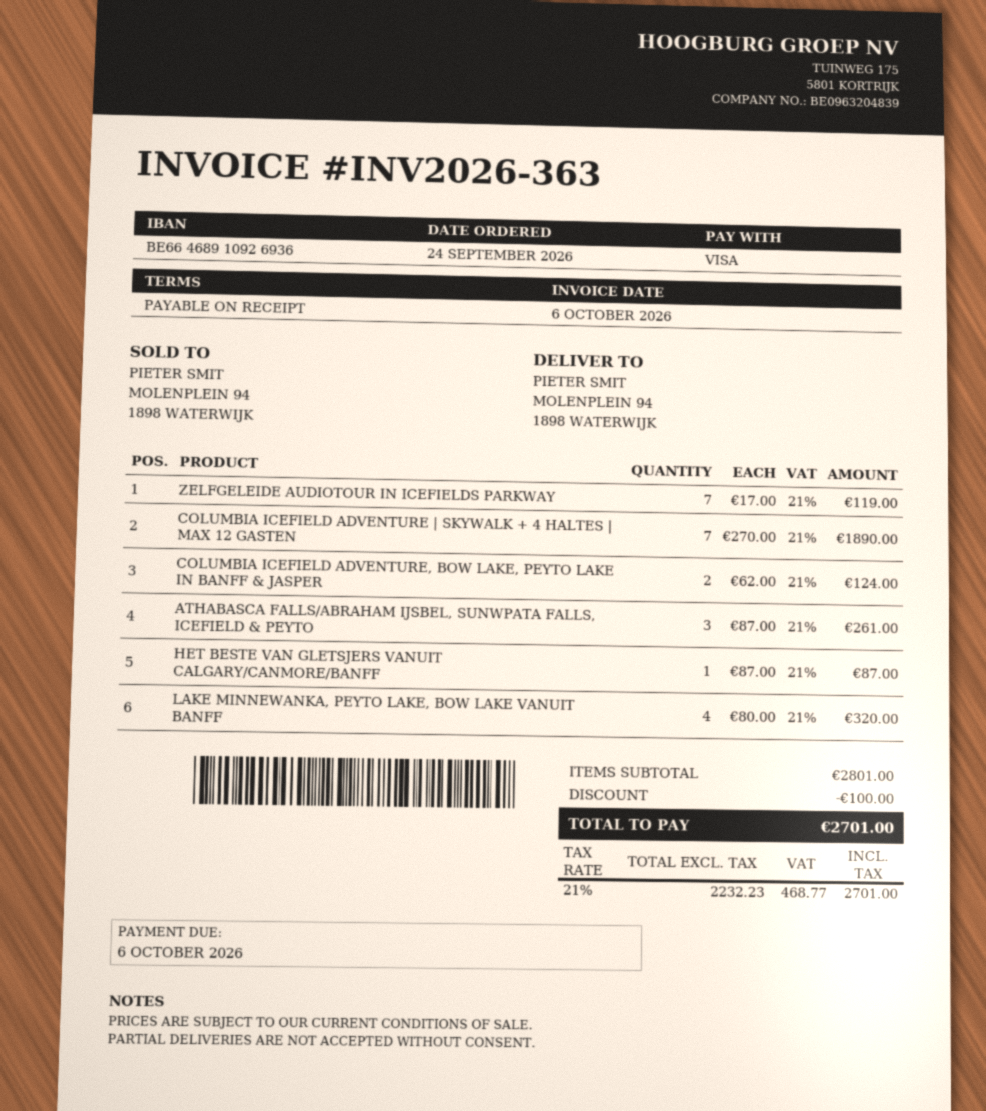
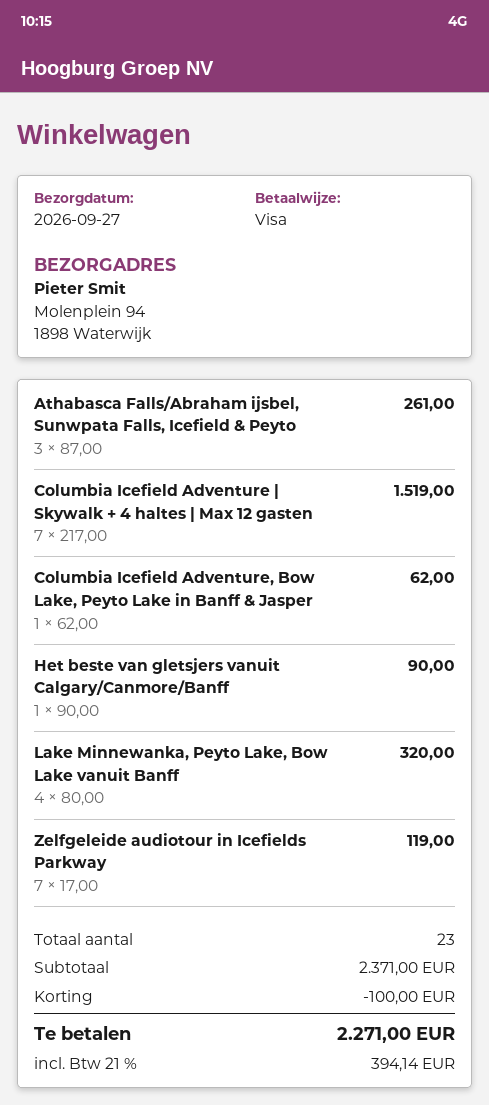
COLUMBIA ICEFIELD ADVENTURE | SKYWALK + 4 HALTES | MAX 12 GASTEN: 7 x 270.00 = 1890.00 -> 7 x 217.00 = 1519.00
COLUMBIA ICEFIELD ADVENTURE, BOW LAKE, PEYTO LAKE IN BANFF & JASPER: 2 x 62.00 = 124.00 -> 1 x 62.00 = 62.00
HET BESTE VAN GLETSJERS VANUIT CALGARY/CANMORE/BANFF: 1 x 87.00 = 87.00 -> 1 x 90.00 = 90.00
subtotal: 2801.00 -> 2371.00
tax: 21% = 468.77 -> 21% = 394.14
total: 2701.00 -> 2271.00

